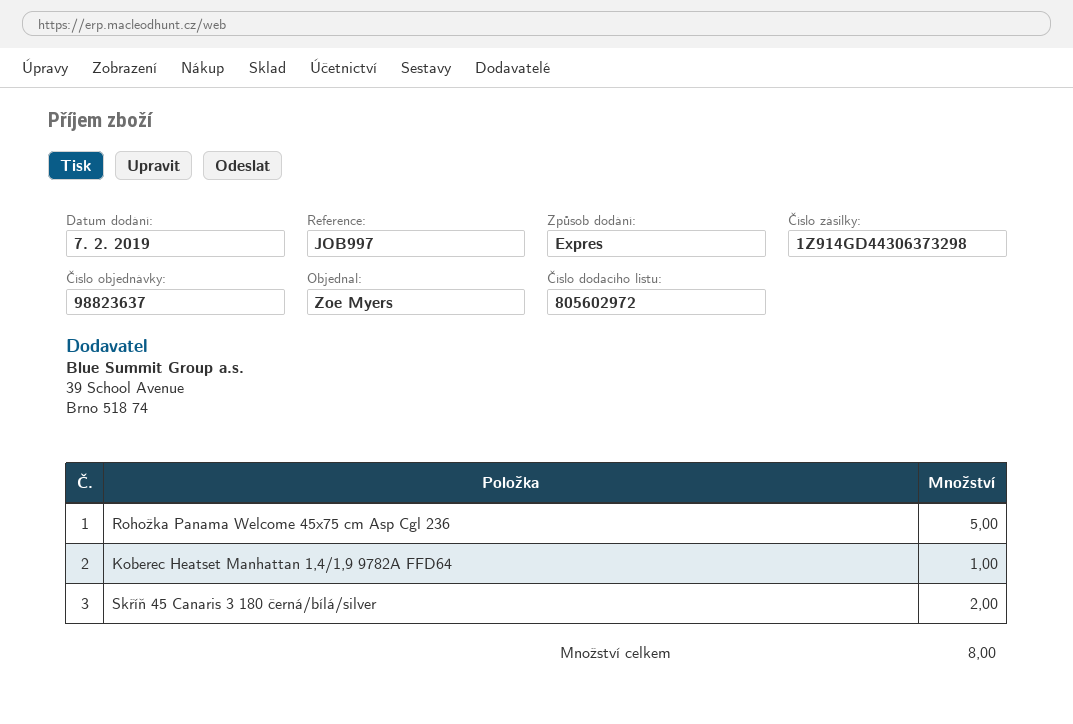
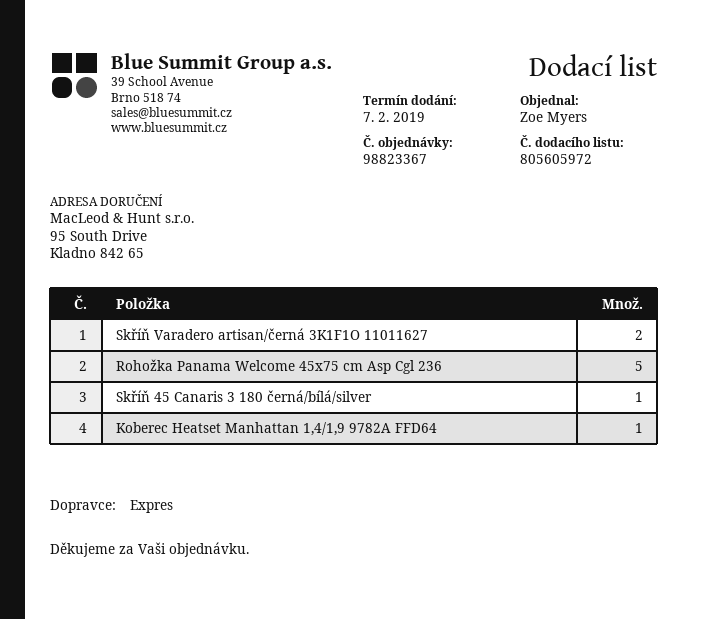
order number: 98823637 -> 98823367
delivery note number: 805602972 -> 805605972
Skříň 45 Canaris 3 180 černá/bílá/silver: 2 -> 1
Skříň Varadero artisan/černá 3K1F1O 11011627: none -> 2

